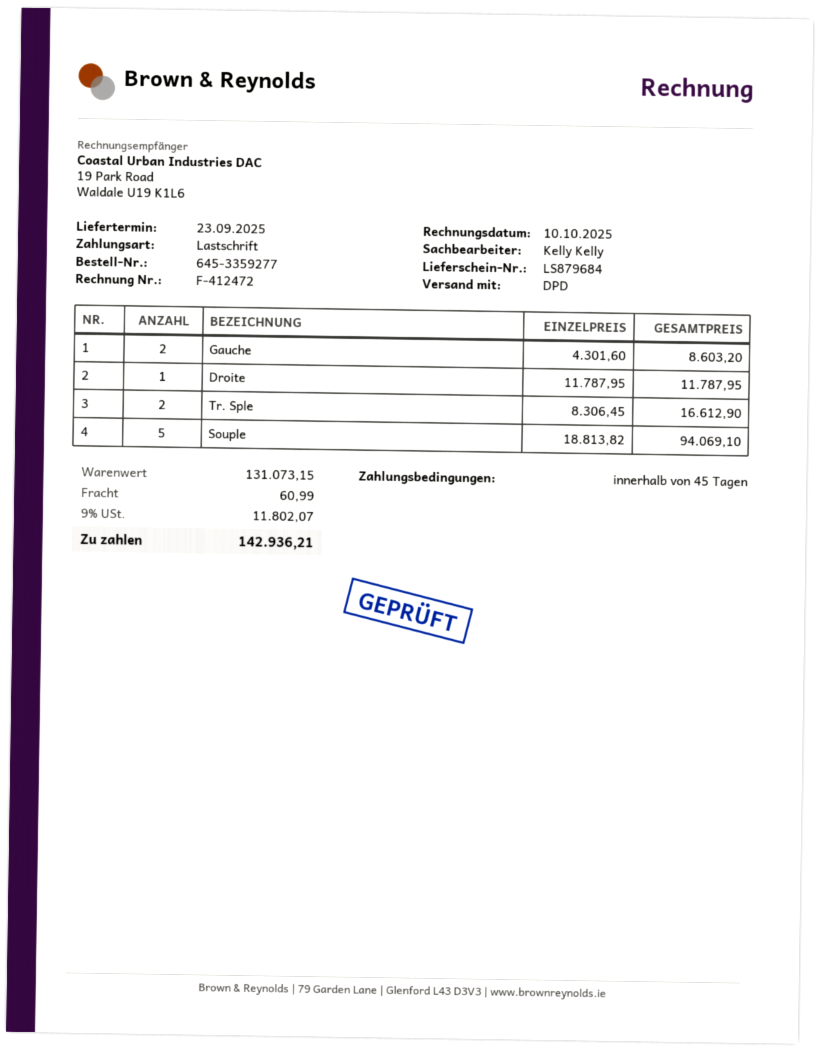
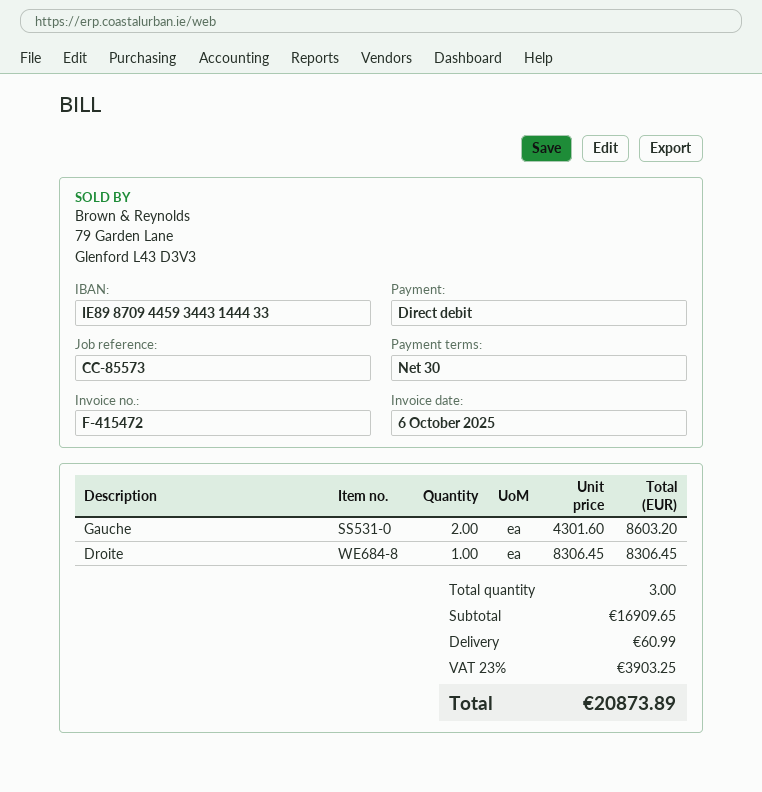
invoice number: F-412472 -> F-415472
invoice date: 2025-10-10 -> 2025-10-06
payment terms: 45 days -> 30 days
Droite: 1 x 11787.95 = 11787.95 -> 1 x 8306.45 = 8306.45
Tr. Sple: 2 x 8306.45 = 16612.90 -> none
Souple: 5 x 18813.82 = 94069.10 -> none
subtotal: 131073.15 -> 16909.65
tax: 9% = 11802.07 -> 23% = 3903.25
total: 142936.21 -> 20873.89

